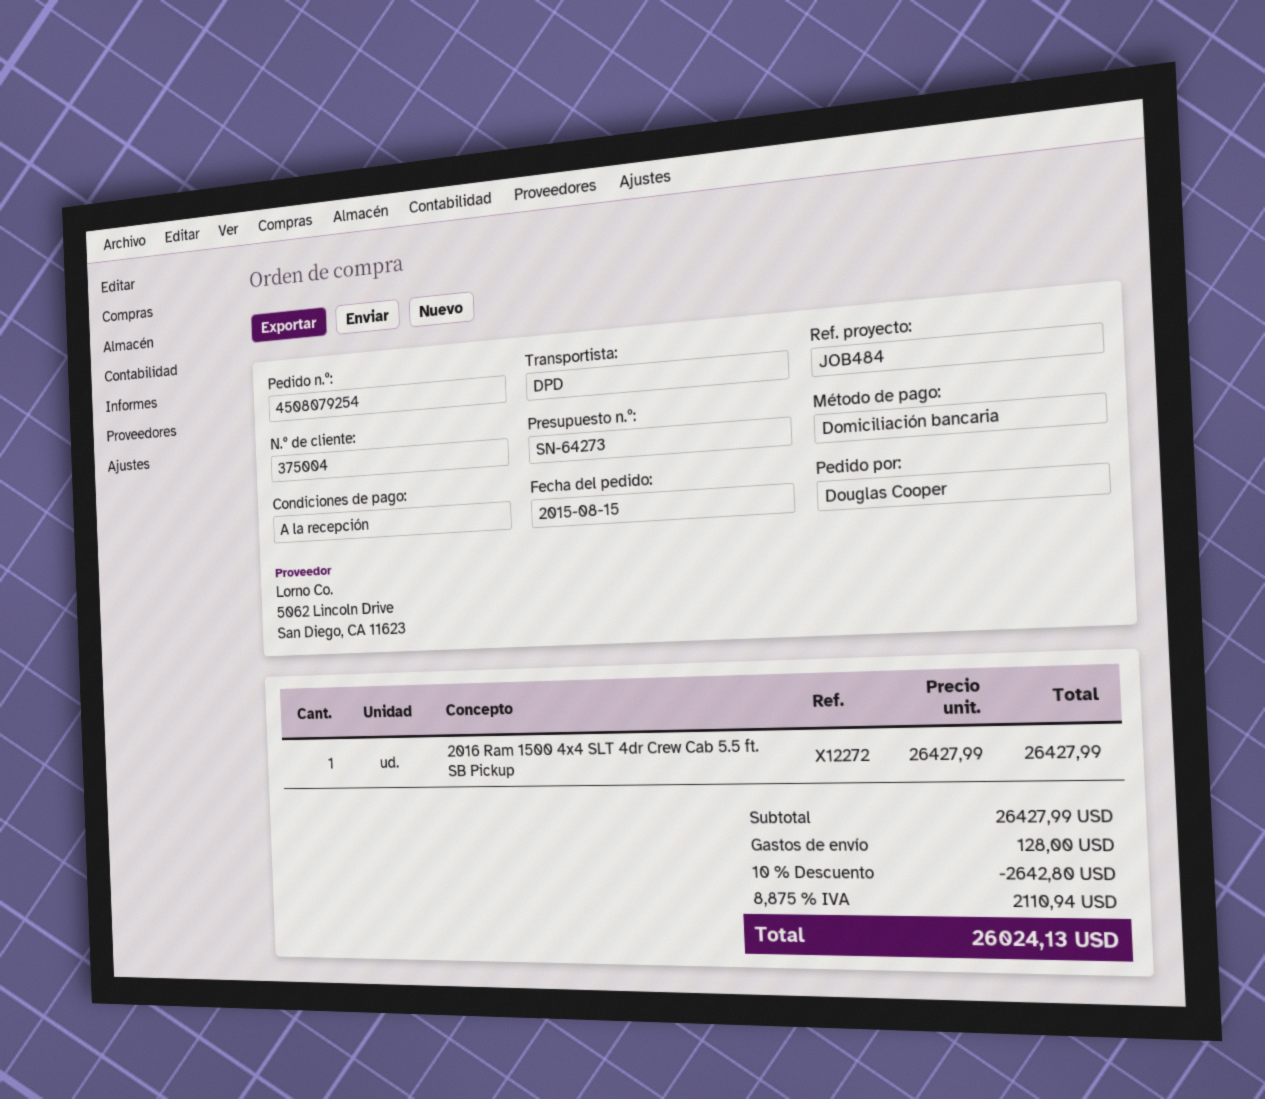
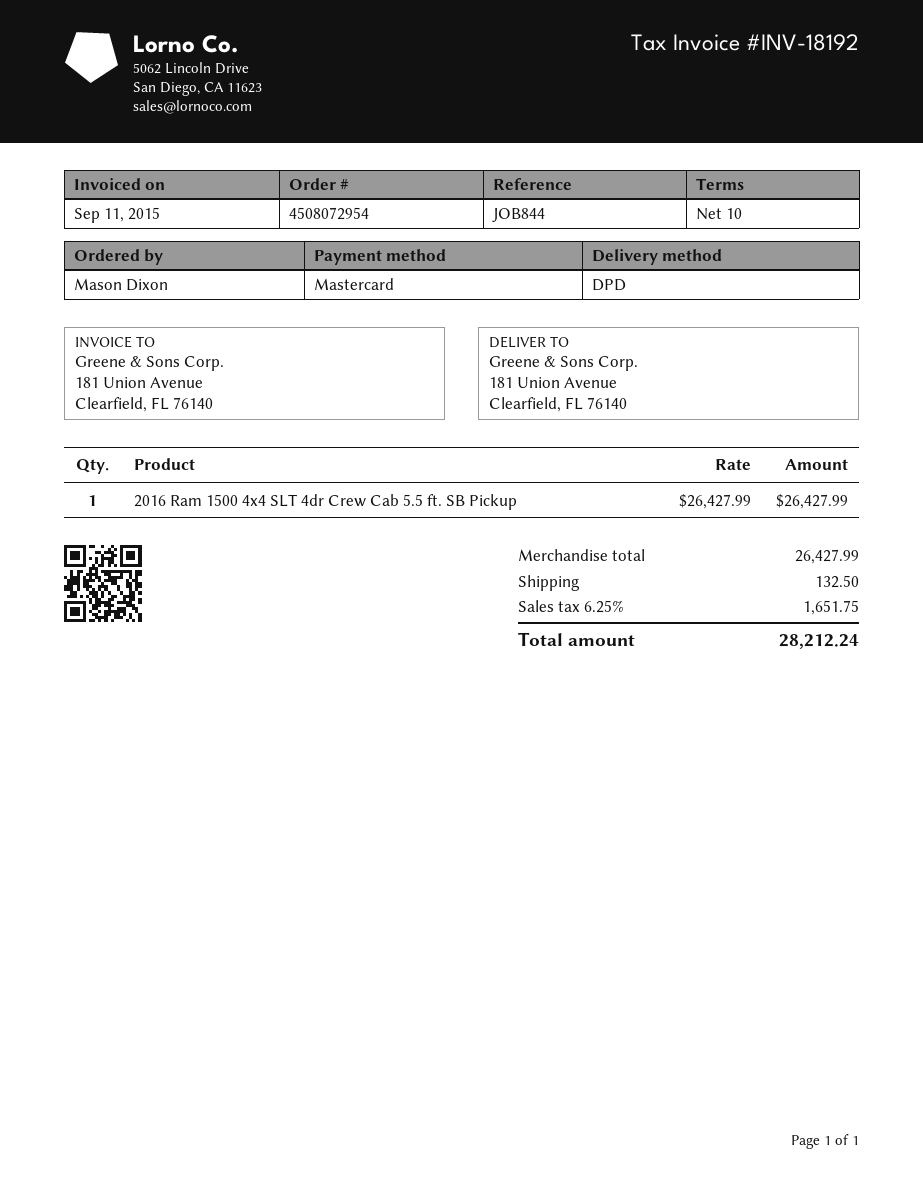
order number: 4508079254 -> 4508072954
payment terms: on receipt -> 10 days
reference: JOB484 -> JOB844
ordered by: Douglas Cooper -> Mason Dixon
payment method: direct debit -> Mastercard
discount: 10% = 2642.80 -> none
shipping: 128.00 -> 132.50
tax: 8.875% = 2110.94 -> 6.25% = 1651.75
total: 26024.13 -> 28212.24

